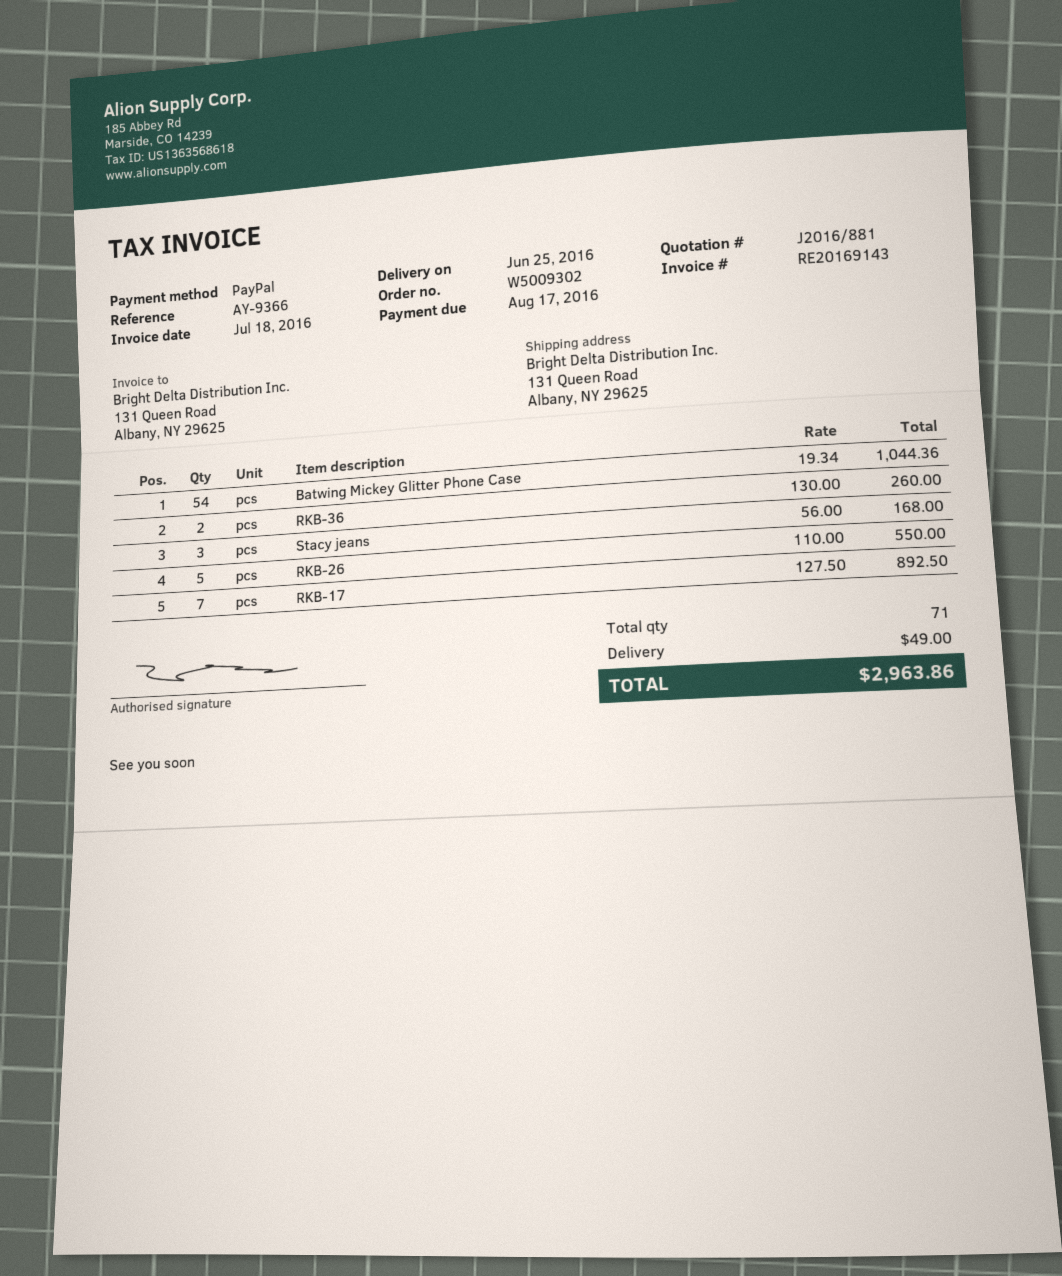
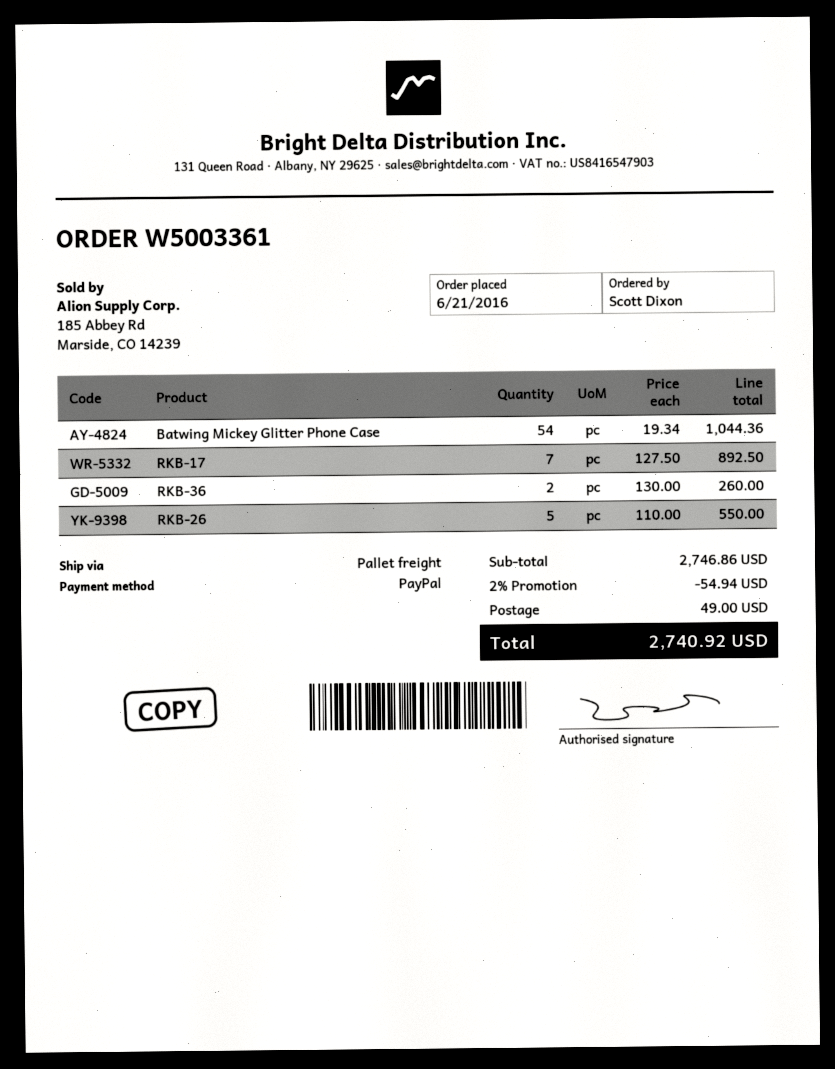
order number: W5009302 -> W5003361
Stacy jeans: 3 x 56.00 = 168.00 -> none
discount: none -> 2% = 54.94
total: 2963.86 -> 2740.92

